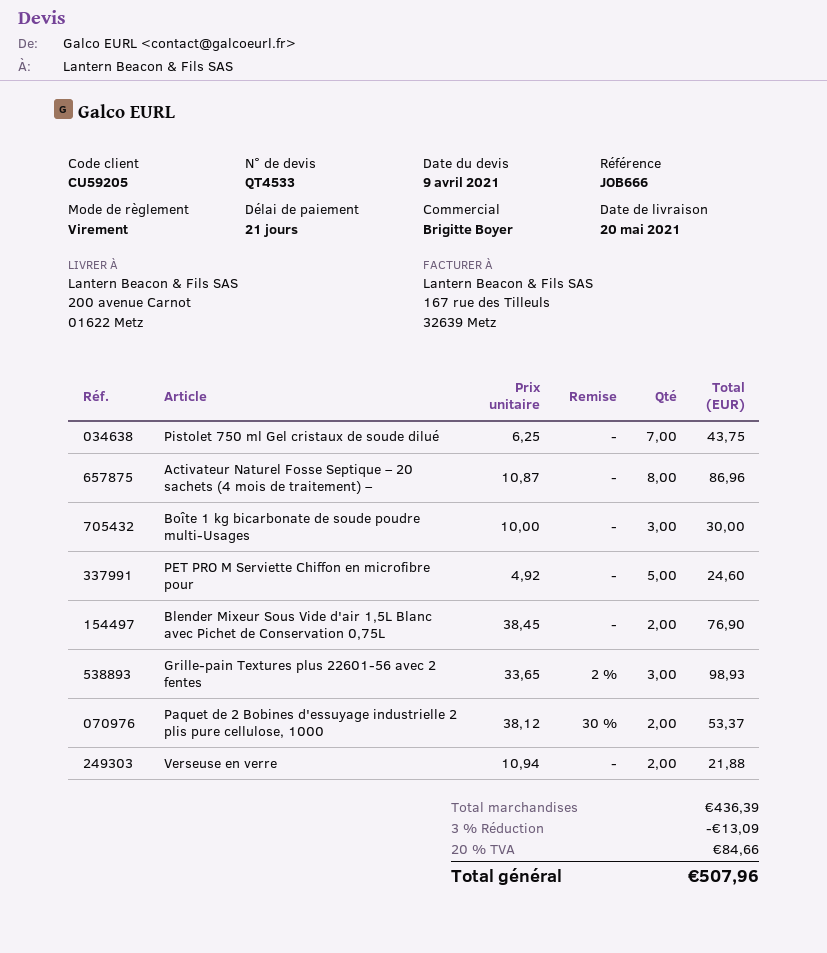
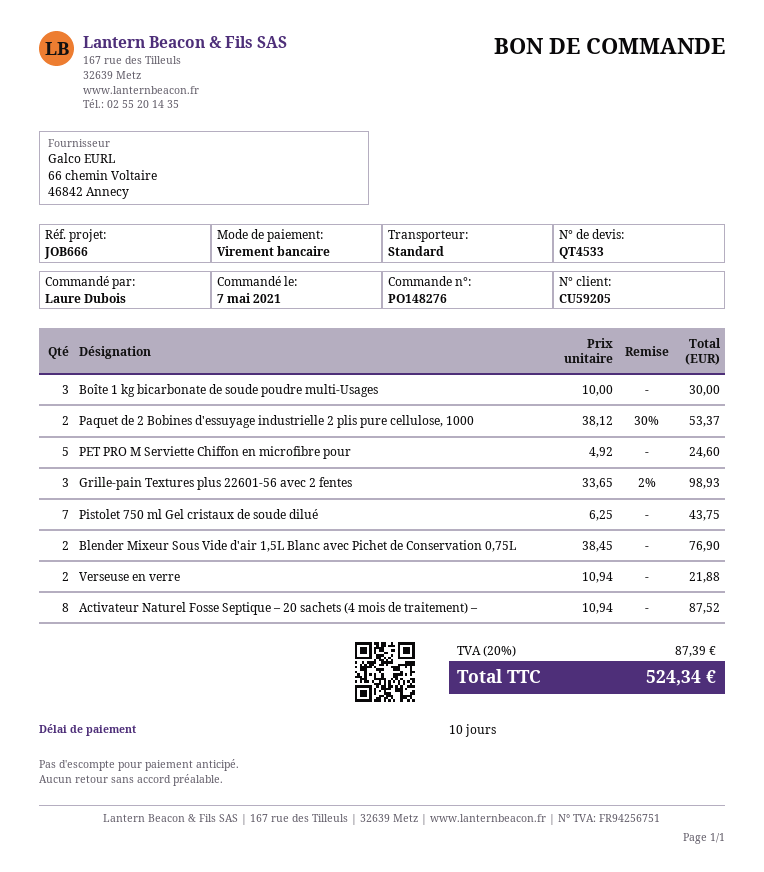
payment terms: 21 days -> 10 days
Activateur Naturel Fosse Septique – 20 sachets (4 mois de traitement) –: 8 x 10.87 = 86.96 -> 8 x 10.94 = 87.52
discount: 3% = 13.09 -> none
tax: 20% = 84.66 -> 20% = 87.39
total: 507.96 -> 524.34

